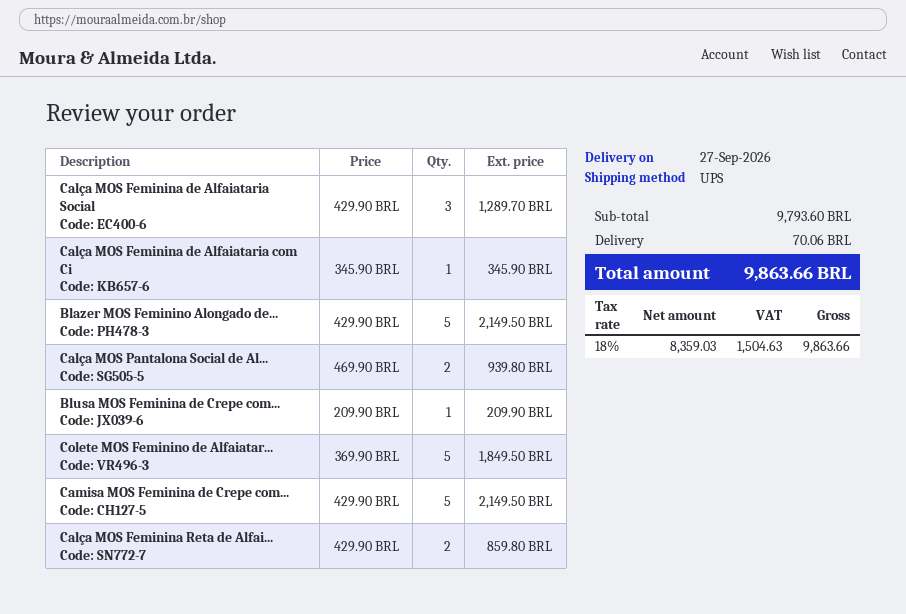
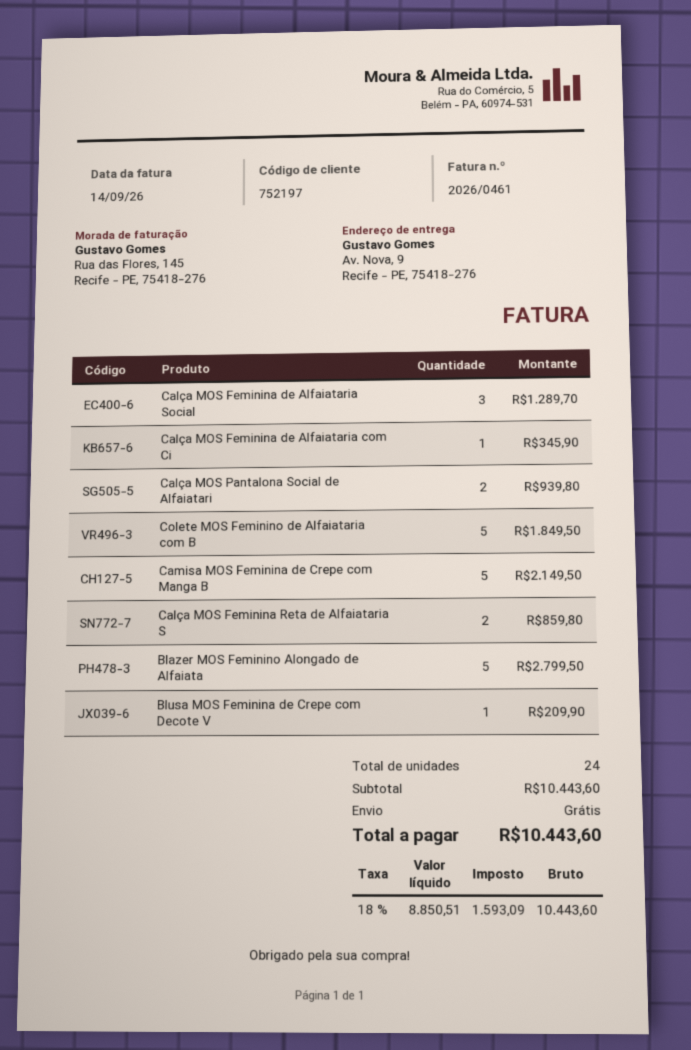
Blazer MOS Feminino Alongado de...: 5 for 2149.50 -> 5 for 2799.50
subtotal: 9793.60 -> 10443.60
shipping: 70.06 -> 0.00
net: 8359.03 -> 8850.51
tax: 18% = 1504.63 -> 18% = 1593.09
total: 9863.66 -> 10443.60

